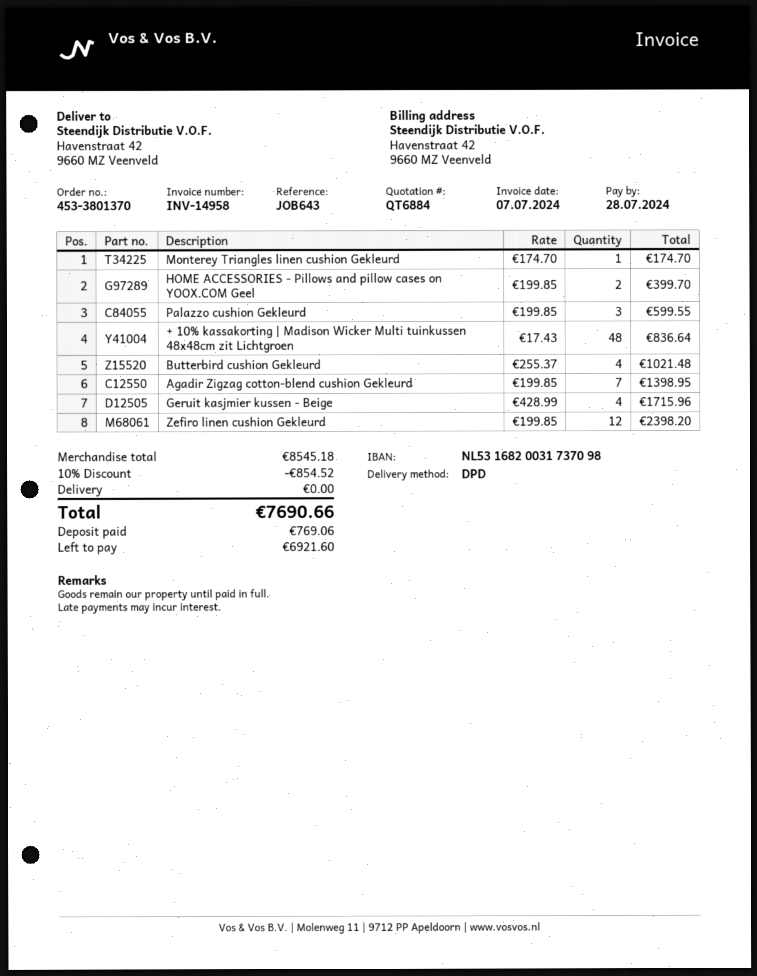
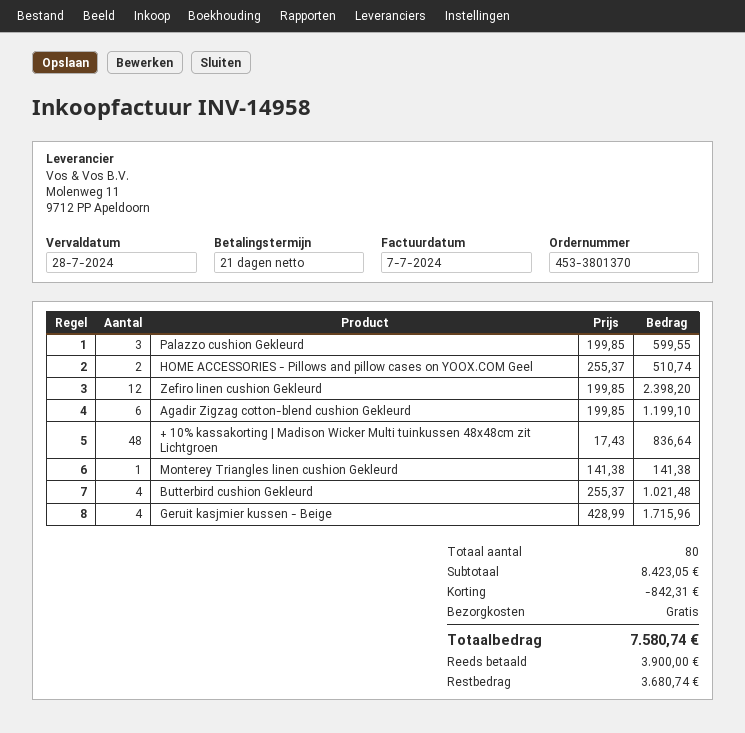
Monterey Triangles linen cushion Gekleurd: 1 x 174.70 = 174.70 -> 1 x 141.38 = 141.38
HOME ACCESSORIES - Pillows and pillow cases on YOOX.COM Geel: 2 x 199.85 = 399.70 -> 2 x 255.37 = 510.74
Agadir Zigzag cotton-blend cushion Gekleurd: 7 x 199.85 = 1398.95 -> 6 x 199.85 = 1199.10
subtotal: 8545.18 -> 8423.05
discount: 854.52 -> 842.31
total: 7690.66 -> 7580.74
deposit: 769.06 -> 3900.00
balance: 6921.60 -> 3680.74

